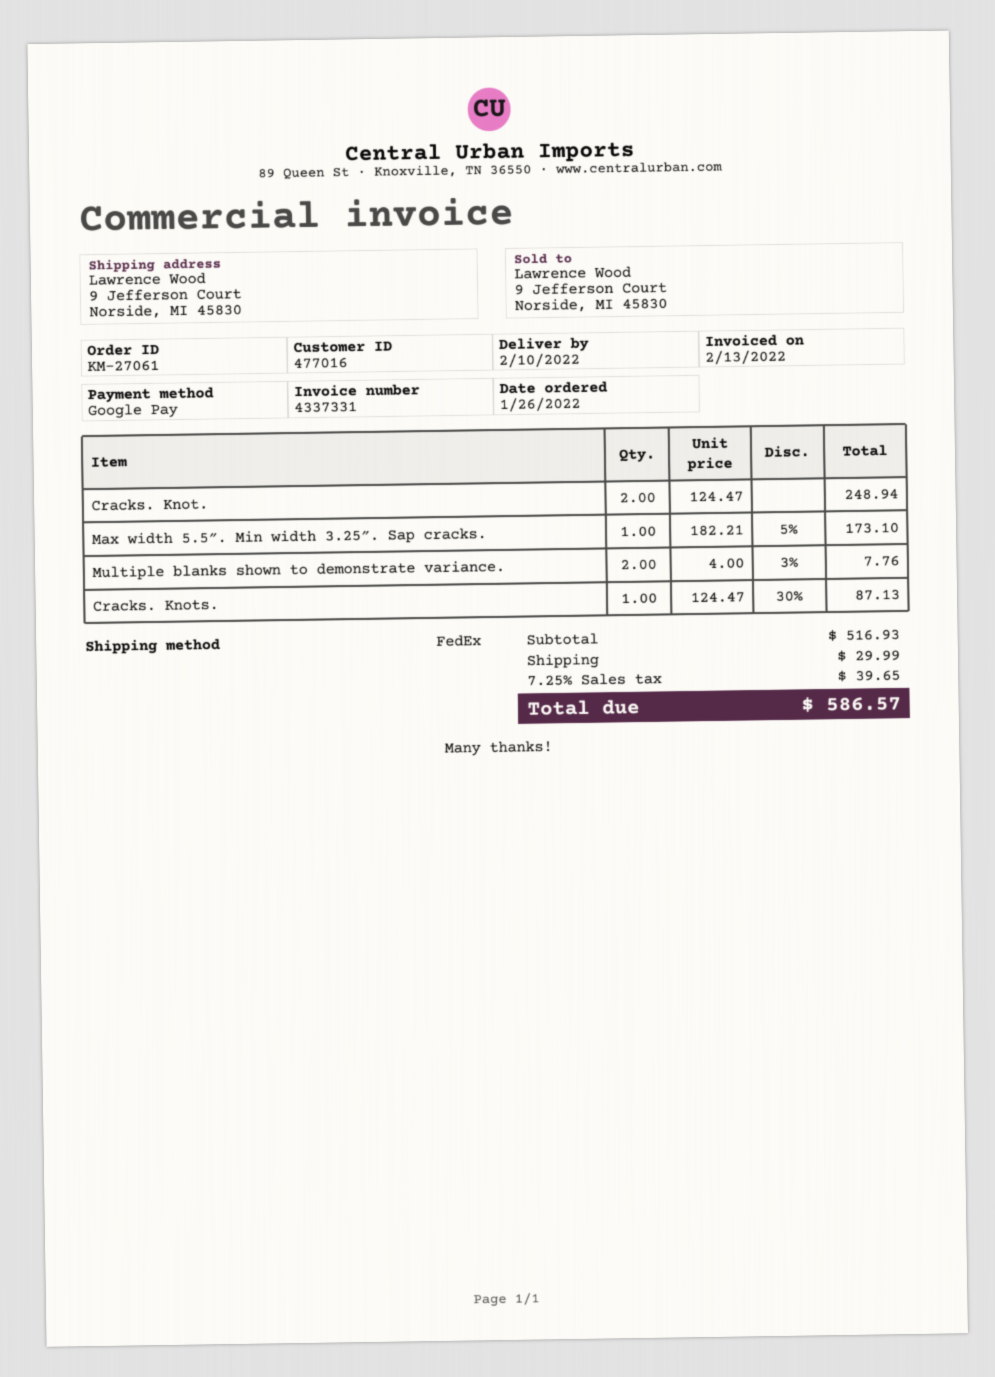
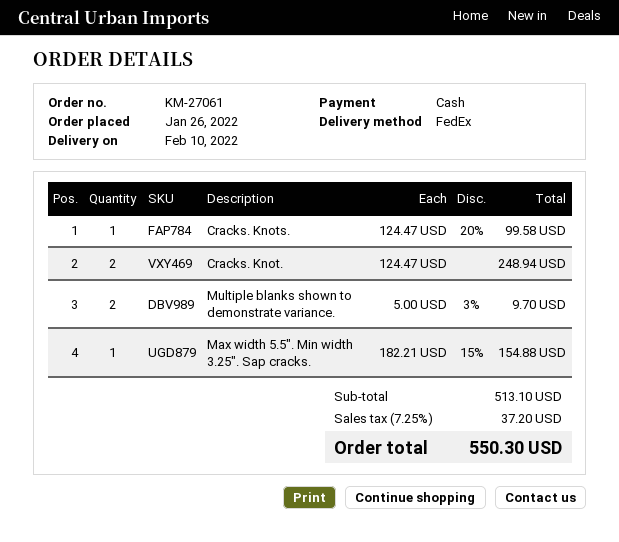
payment method: Google Pay -> cash
Max width 5.5″. Min width 3.25″. Sap cracks.: 1 x 182.21 - 5% = 173.10 -> 1 x 182.21 - 15% = 154.88
Multiple blanks shown to demonstrate variance.: 2 x 4.00 - 3% = 7.76 -> 2 x 5.00 - 3% = 9.70
Cracks. Knots.: 1 x 124.47 - 30% = 87.13 -> 1 x 124.47 - 20% = 99.58
subtotal: 516.93 -> 513.10
shipping: 29.99 -> none
tax: 7.25% = 39.65 -> 7.25% = 37.20
total: 586.57 -> 550.30

